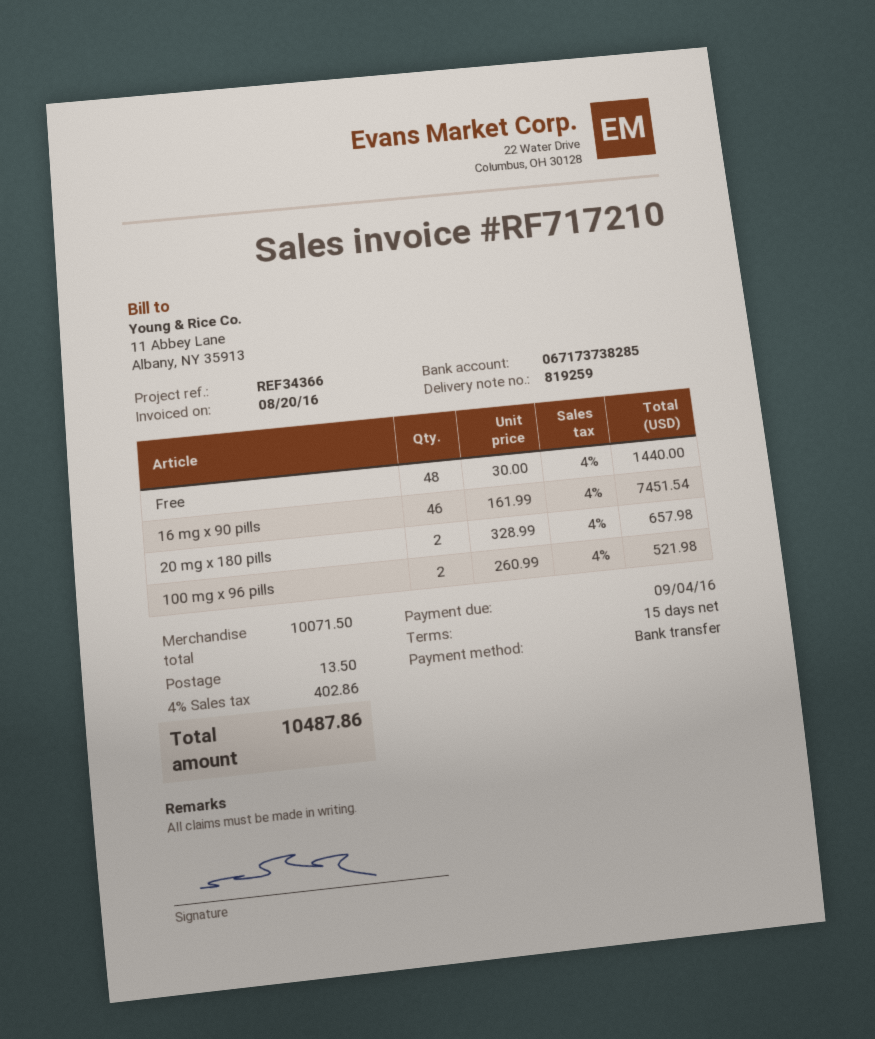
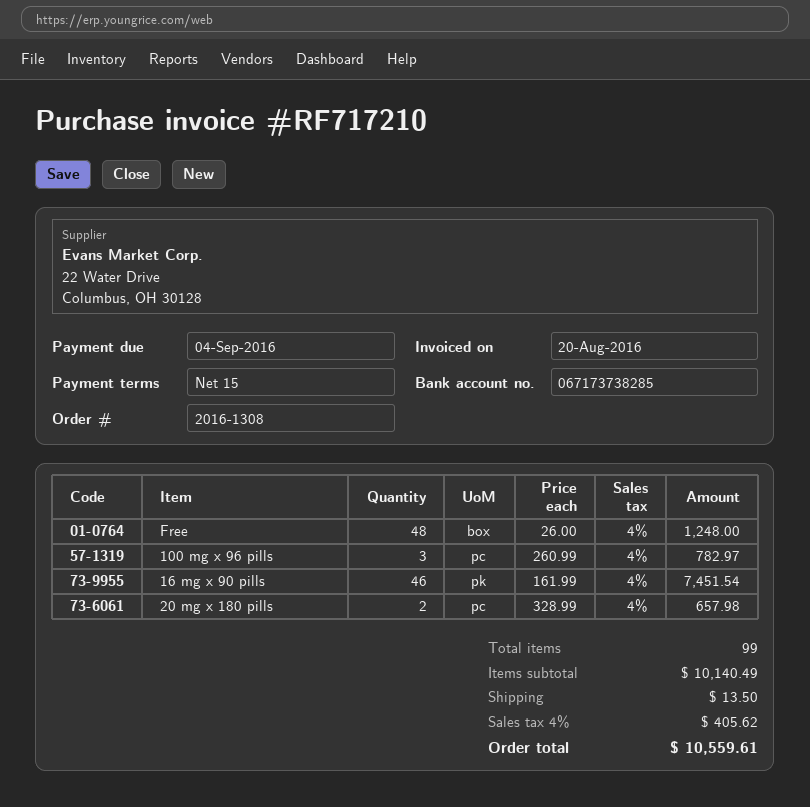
Free: 48 x 30.00 = 1440.00 -> 48 x 26.00 = 1248.00
100 mg x 96 pills: 2 x 260.99 = 521.98 -> 3 x 260.99 = 782.97
subtotal: 10071.50 -> 10140.49
tax: 4% = 402.86 -> 4% = 405.62
total: 10487.86 -> 10559.61

